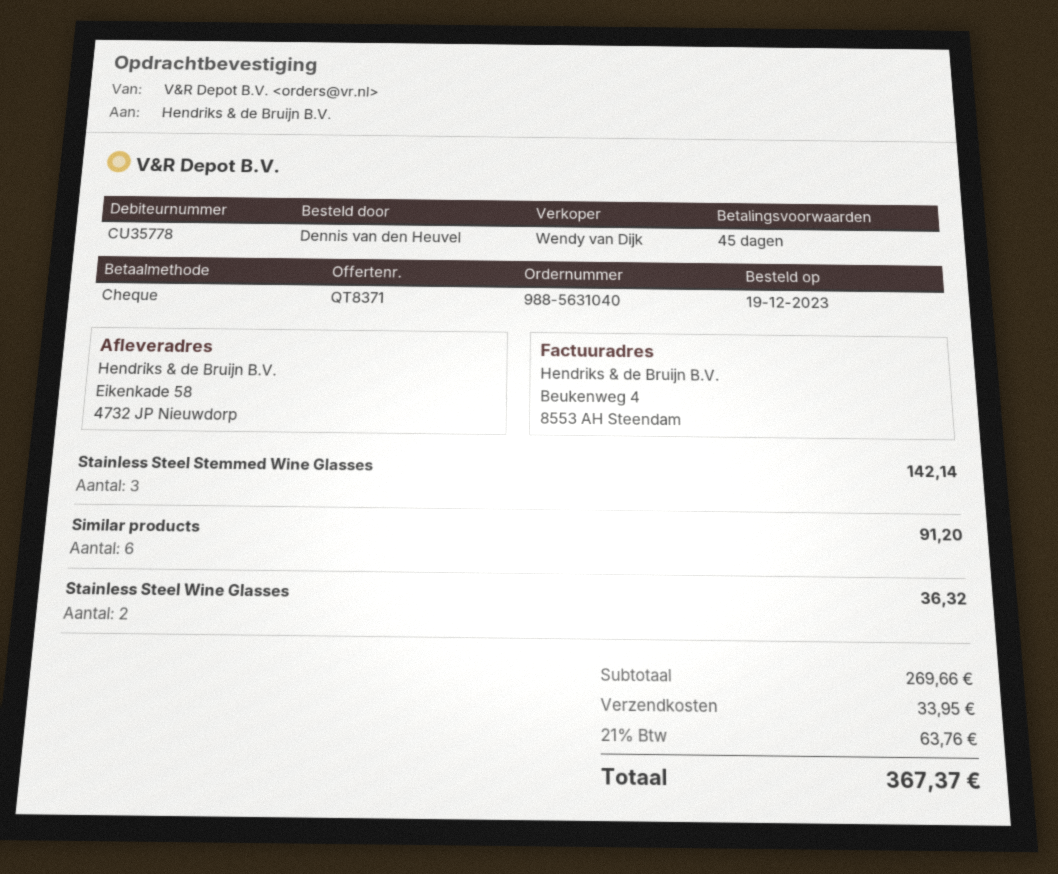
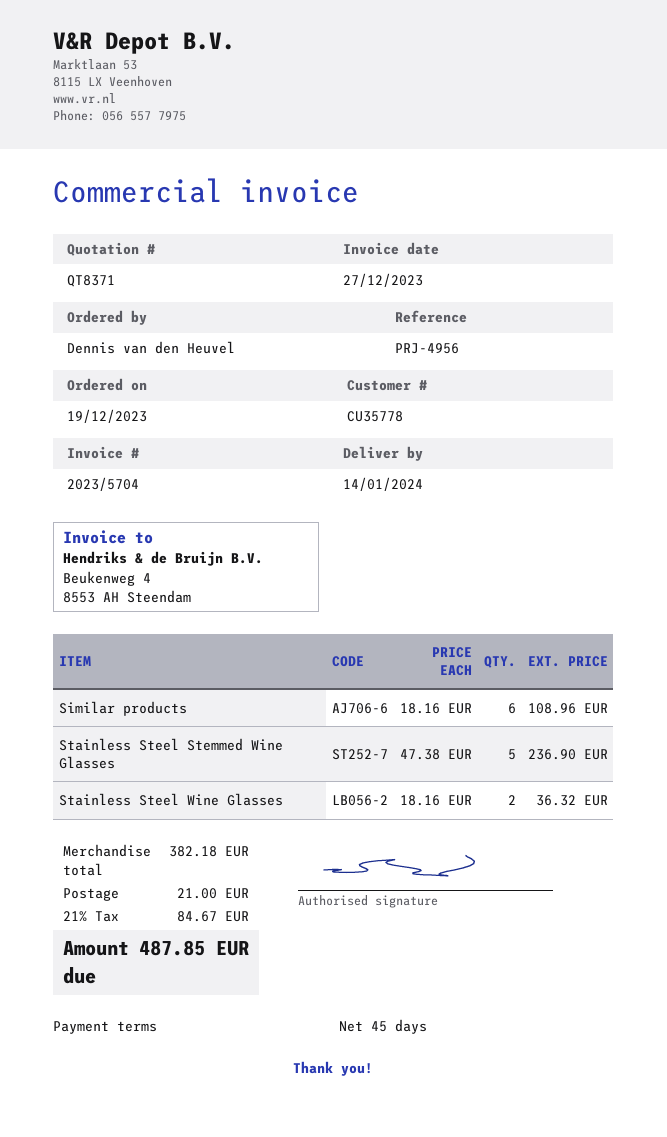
Stainless Steel Stemmed Wine Glasses: 3 for 142.14 -> 5 for 236.90
Similar products: 6 for 91.20 -> 6 for 108.96
subtotal: 269.66 -> 382.18
shipping: 33.95 -> 21.00
tax: 21% = 63.76 -> 21% = 84.67
total: 367.37 -> 487.85

